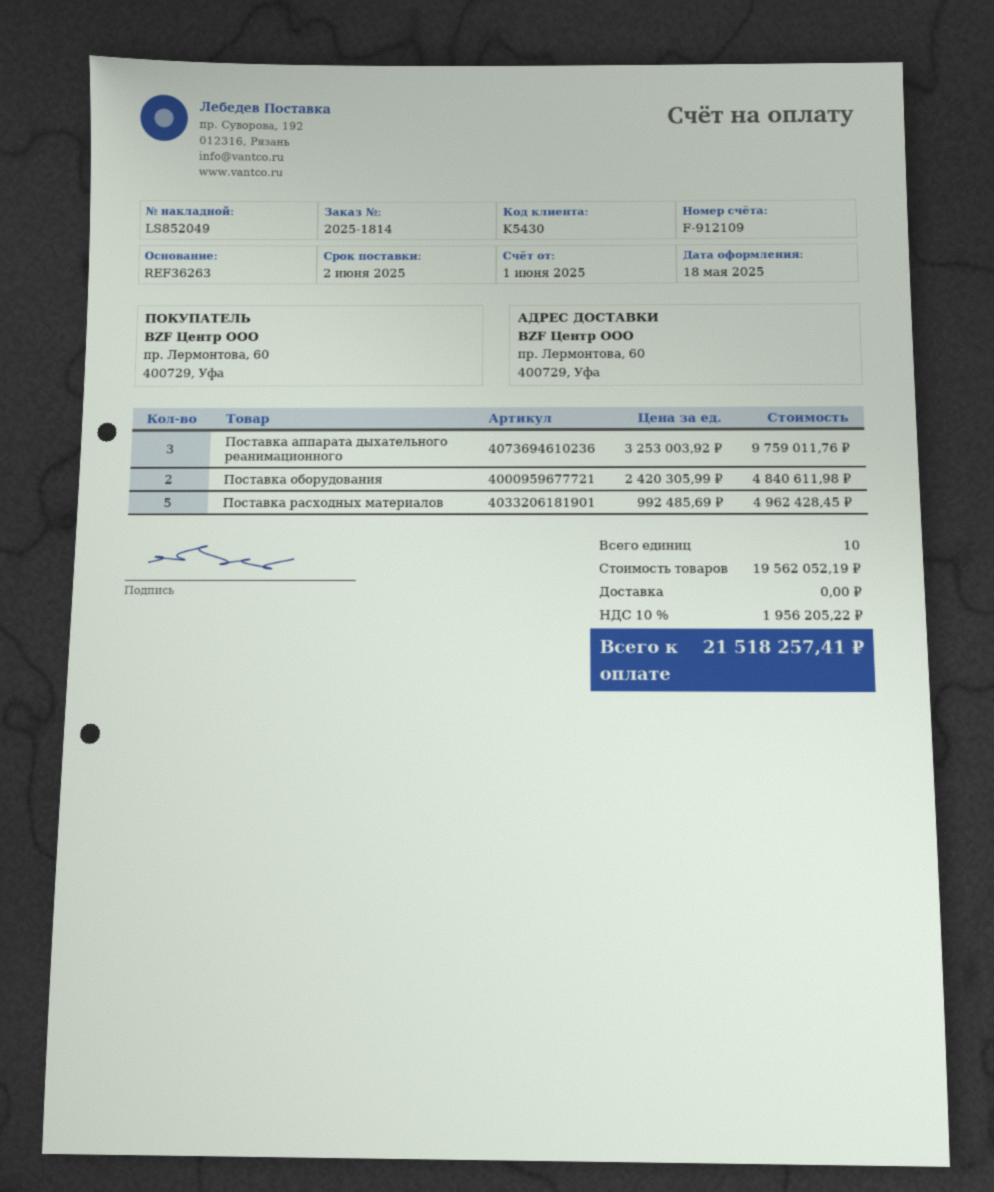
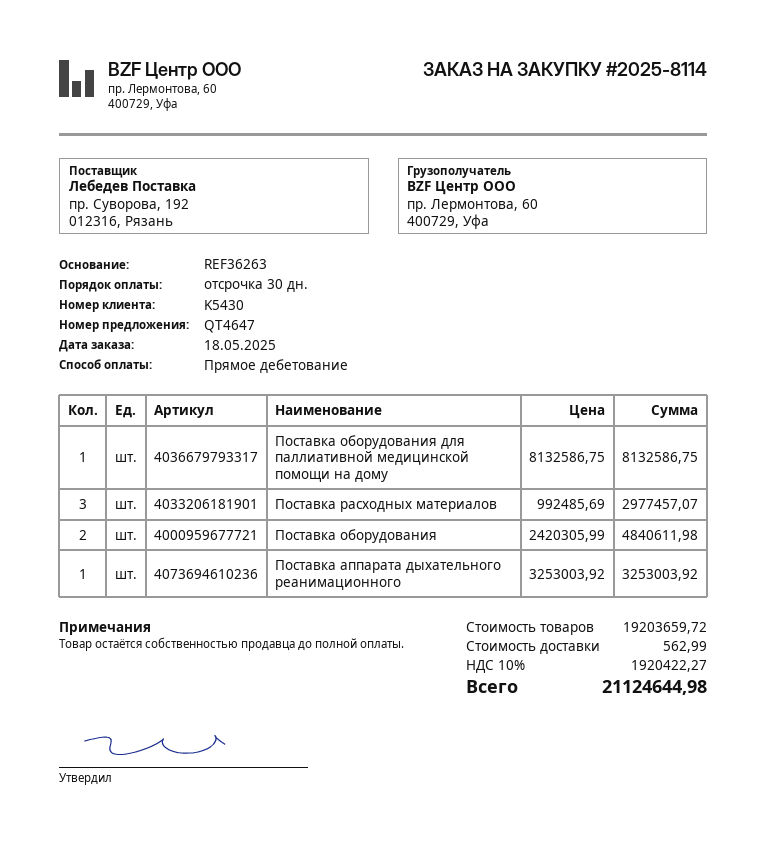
order number: 2025-1814 -> 2025-8114
Поставка аппарата дыхательного реанимационного: 3 x 3253003.92 = 9759011.76 -> 1 x 3253003.92 = 3253003.92
Поставка расходных материалов: 5 x 992485.69 = 4962428.45 -> 3 x 992485.69 = 2977457.07
Поставка оборудования для паллиативной медицинской помощи на дому: none -> 1 x 8132586.75 = 8132586.75
subtotal: 19562052.19 -> 19203659.72
shipping: 0.00 -> 562.99
tax: 10% = 1956205.22 -> 10% = 1920422.27
total: 21518257.41 -> 21124644.98

